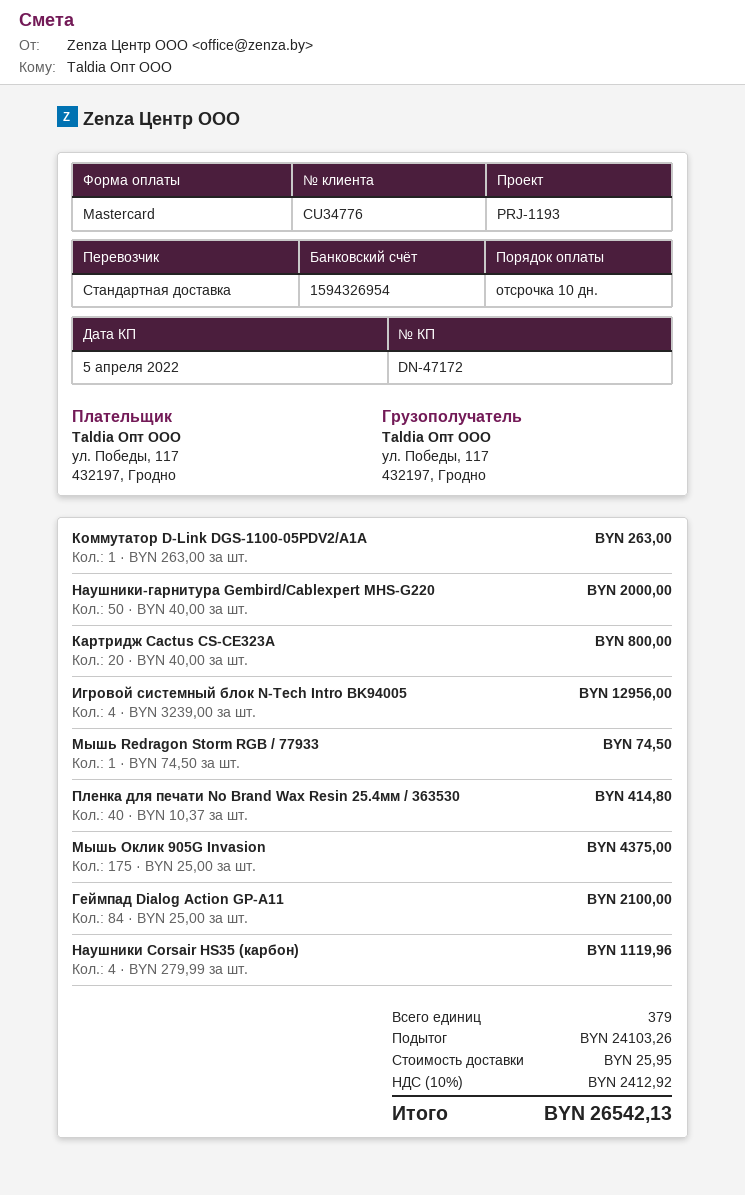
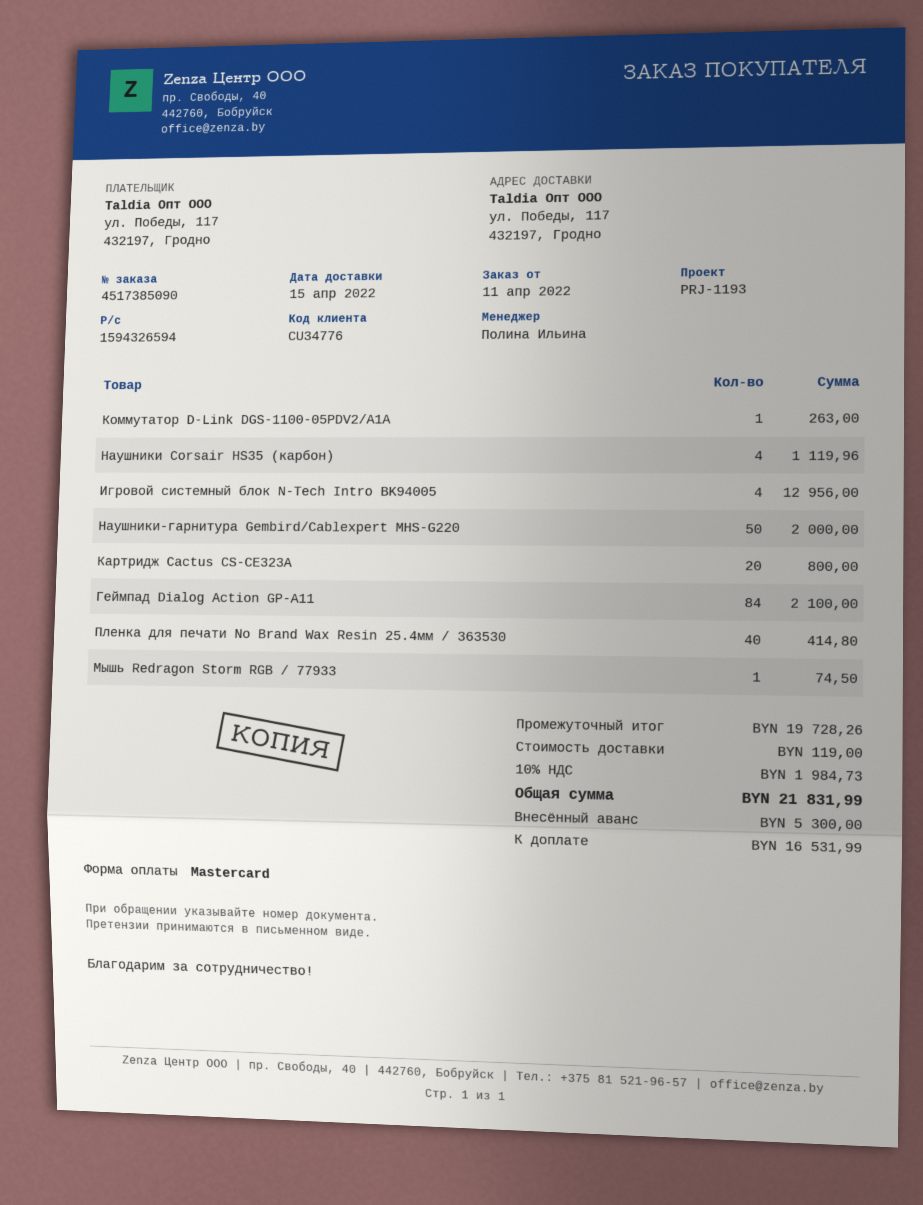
bank account: 1594326954 -> 1594326594
Мышь Оклик 905G Invasion: 175 for 4375.00 -> none
subtotal: 24103.26 -> 19728.26
shipping: 25.95 -> 119.00
tax: 10% = 2412.92 -> 10% = 1984.73
total: 26542.13 -> 21831.99

